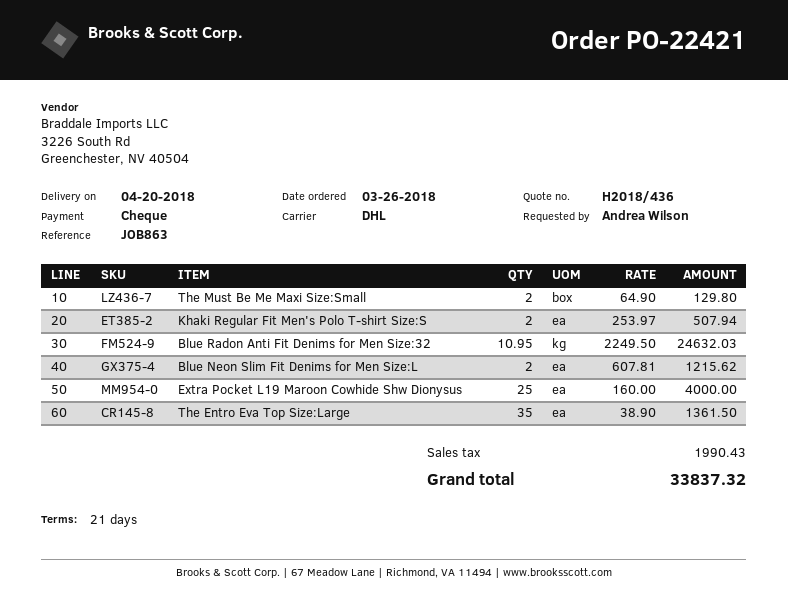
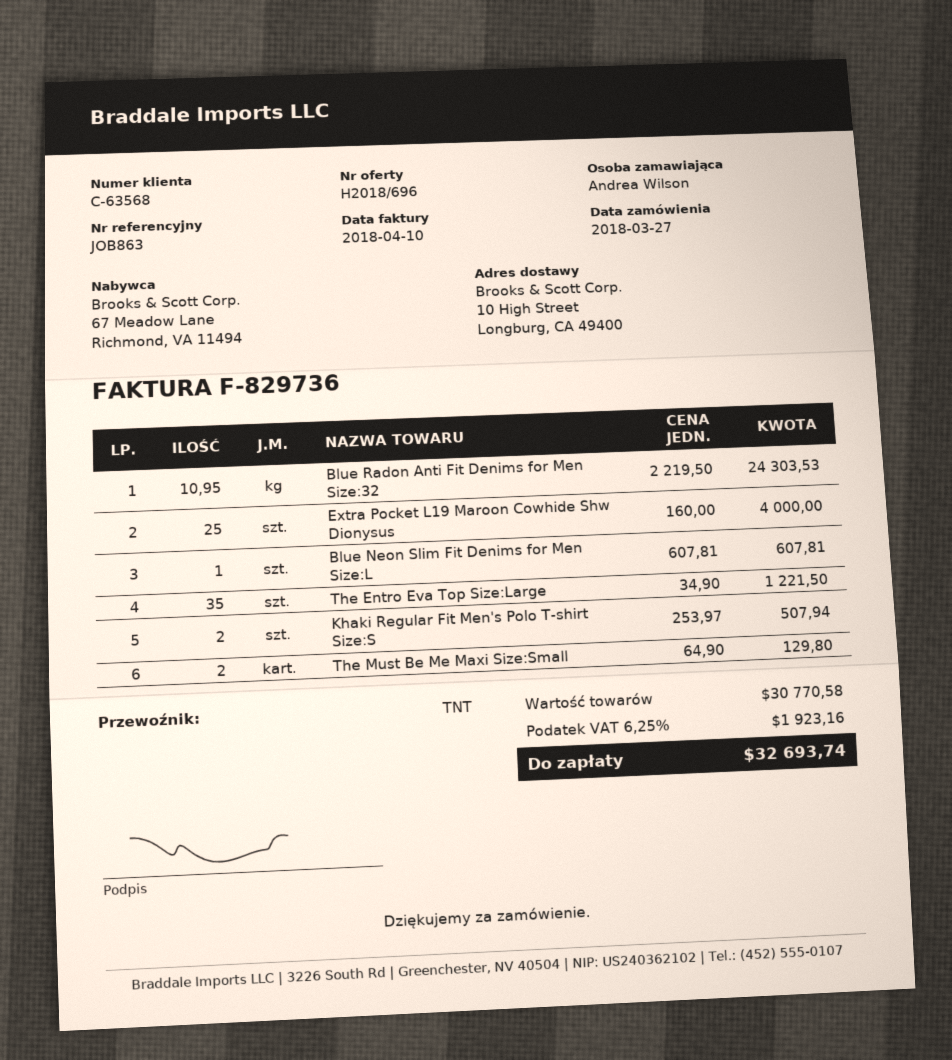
quote number: H2018/436 -> H2018/696
order date: 2018-03-26 -> 2018-03-27
shipping method: DHL -> TNT
Blue Radon Anti Fit Denims for Men Size:32: 10.95 x 2249.50 = 24632.03 -> 10.95 x 2219.50 = 24303.53
Blue Neon Slim Fit Denims for Men Size:L: 2 x 607.81 = 1215.62 -> 1 x 607.81 = 607.81
The Entro Eva Top Size:Large: 35 x 38.90 = 1361.50 -> 35 x 34.90 = 1221.50
tax: 1990.43 -> 1923.16
total: 33837.32 -> 32693.74

